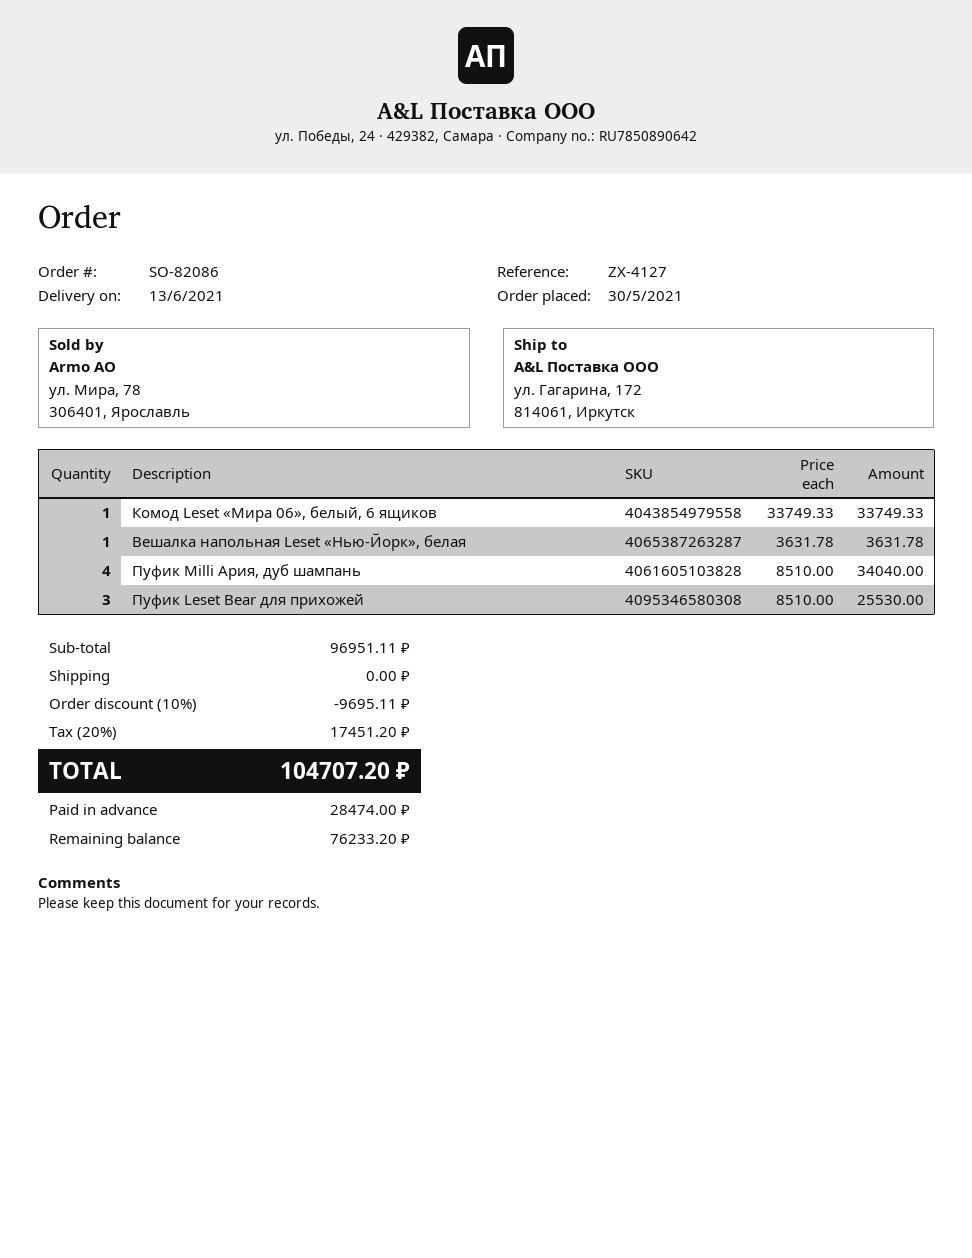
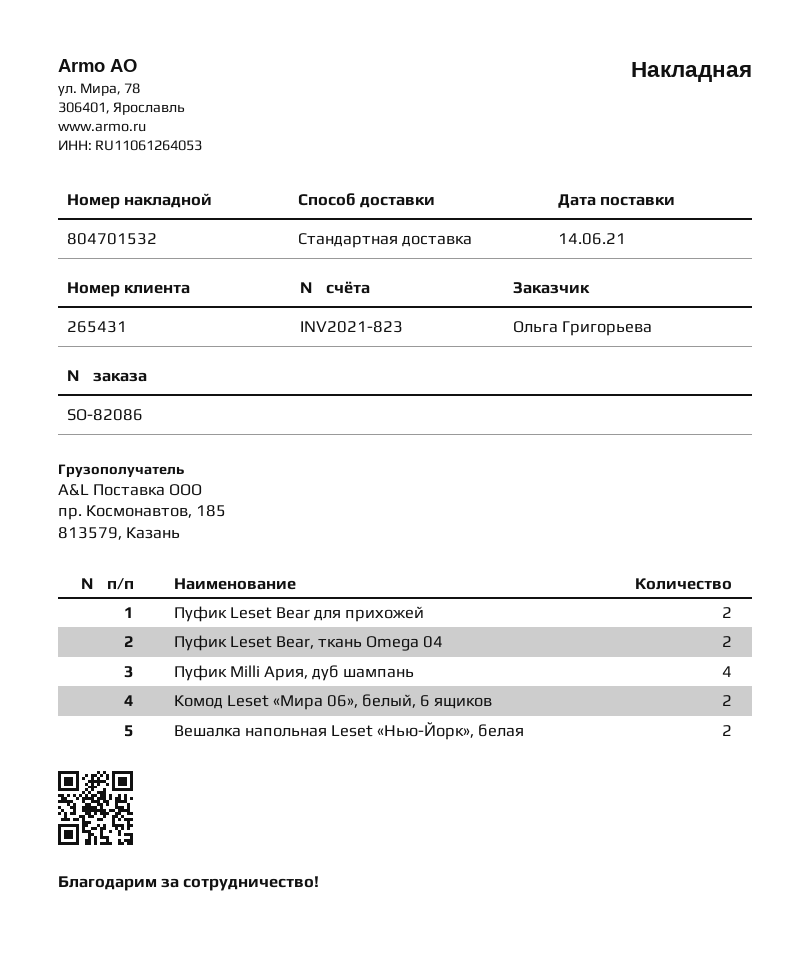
delivery date: 2021-06-13 -> 2021-06-14
ship to: ул. Гагарина, 172, 814061, Иркутск -> пр. Космонавтов, 185, 813579, Казань
Комод Leset «Мира 06», белый, 6 ящиков: 1 -> 2
Вешалка напольная Leset «Нью-Йорк», белая: 1 -> 2
Пуфик Leset Bear для прихожей: 3 -> 2
Пуфик Leset Bear, ткань Omega 04: none -> 2

